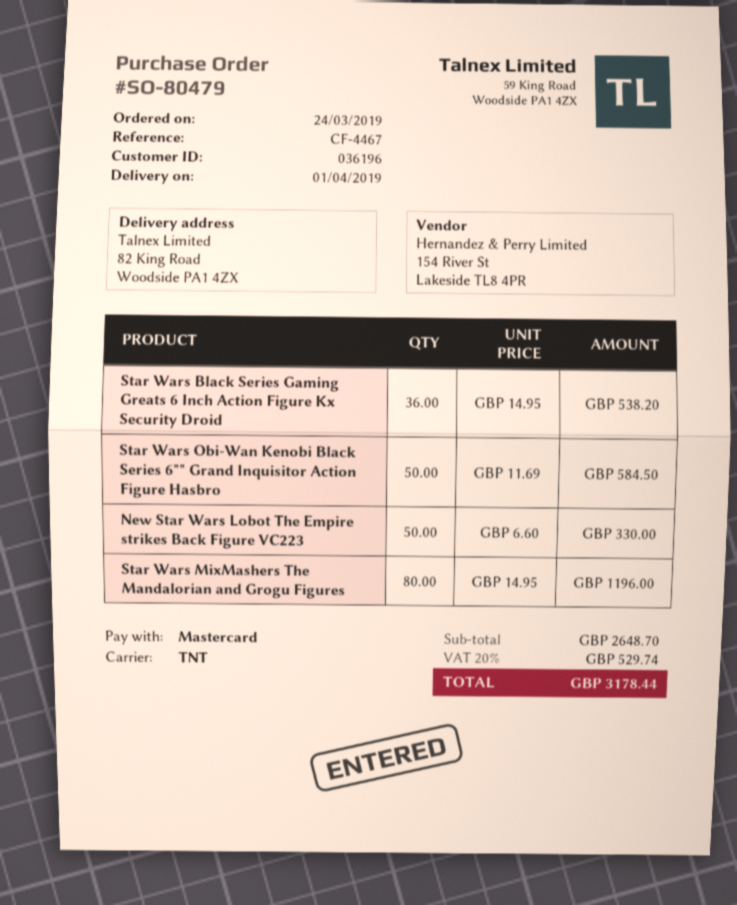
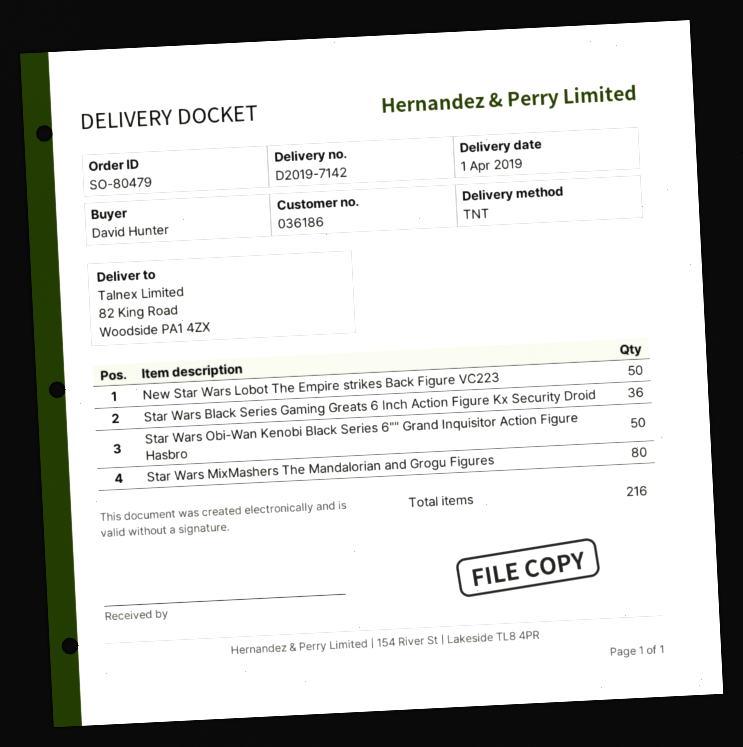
customer number: 036196 -> 036186

